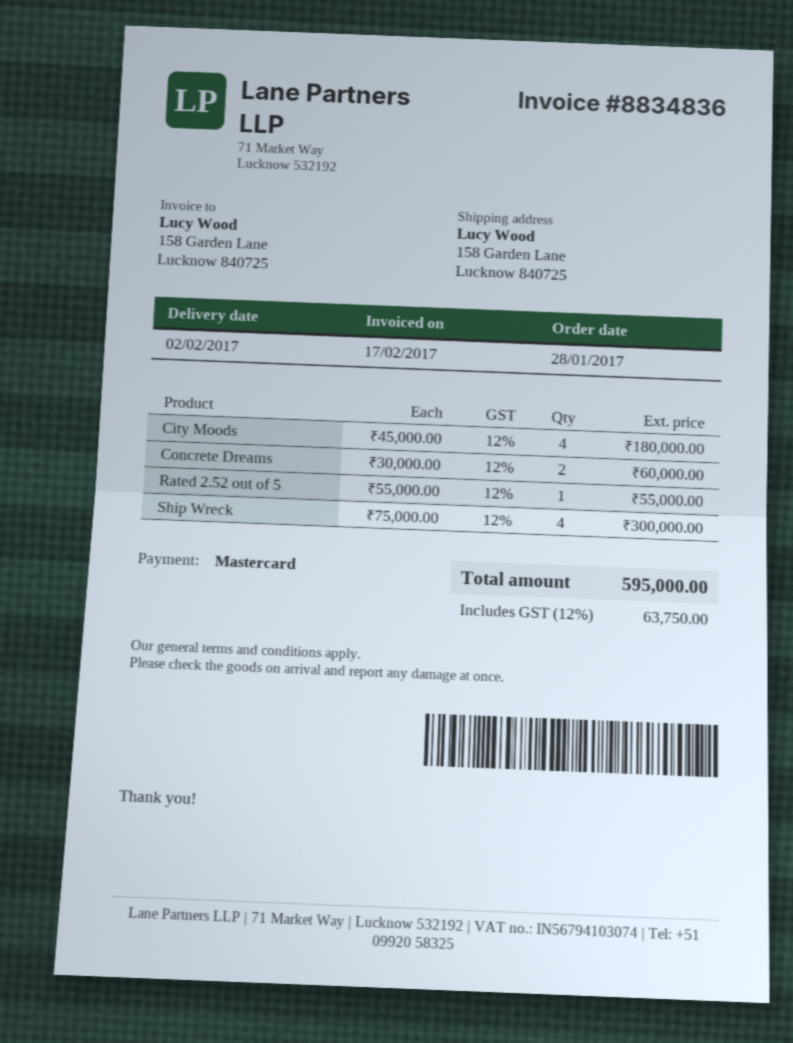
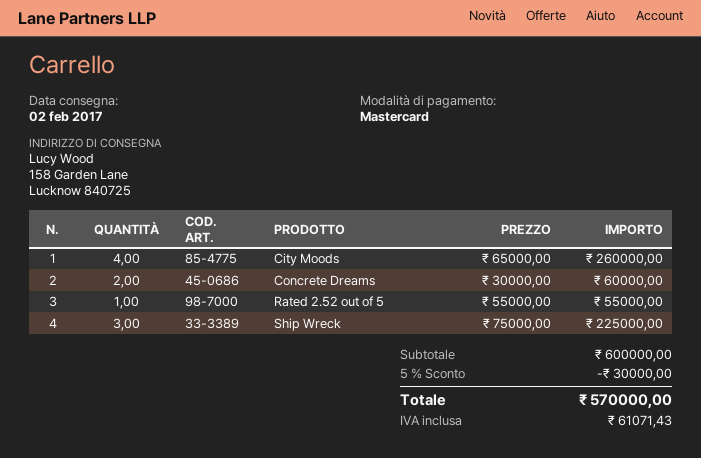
City Moods: 4 x 45000.00 = 180000.00 -> 4 x 65000.00 = 260000.00
Ship Wreck: 4 x 75000.00 = 300000.00 -> 3 x 75000.00 = 225000.00
discount: none -> 5% = 30000.00
tax: 63750.00 -> 61071.43
total: 595000.00 -> 570000.00

